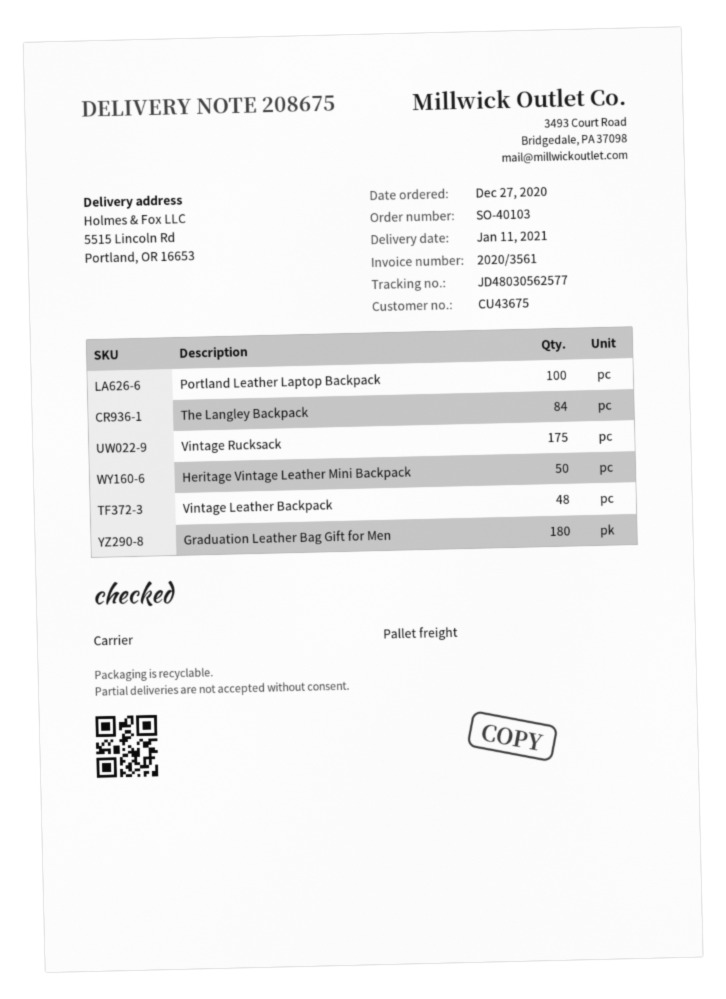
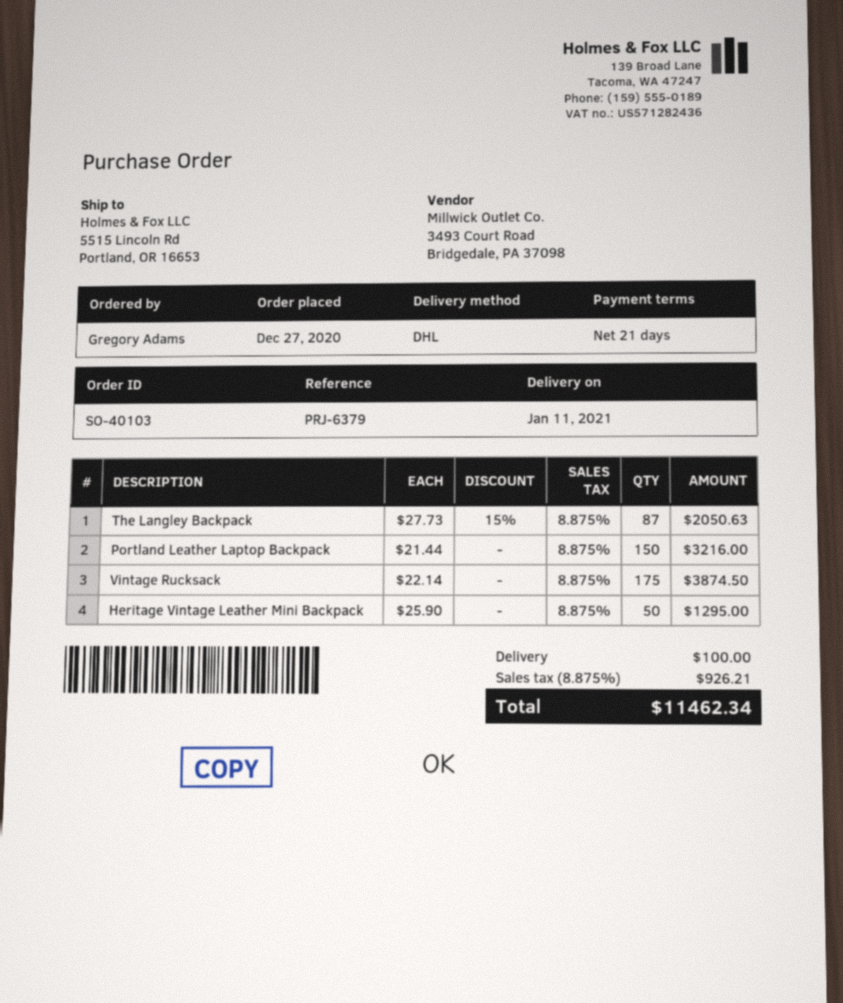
shipping method: pallet freight -> DHL
Portland Leather Laptop Backpack: 100 -> 150
The Langley Backpack: 84 -> 87
Vintage Leather Backpack: 48 -> none
Graduation Leather Bag Gift for Men: 180 -> none

